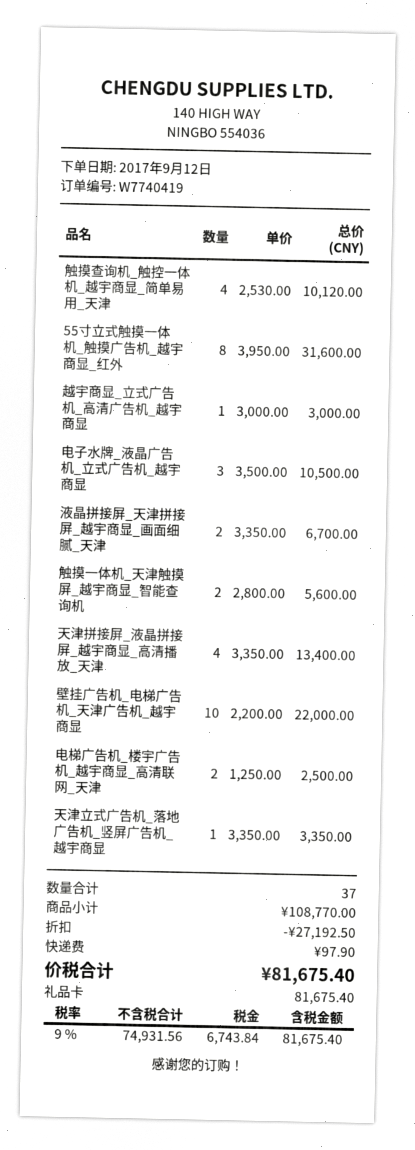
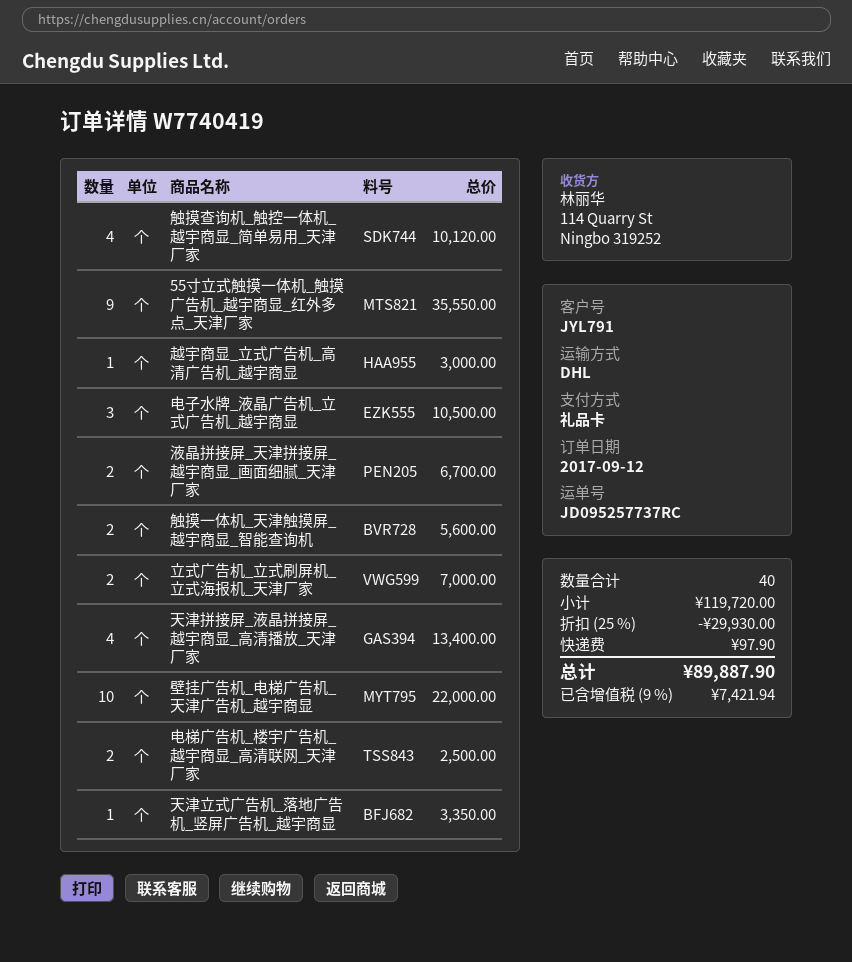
55寸立式触摸一体机_触摸广告机_越宇商显_红外: 8 for 31600.00 -> 9 for 35550.00
立式广告机_立式刷屏机_立式海报机_天津厂家: none -> 2 for 7000.00
total quantity: 37 -> 40
subtotal: 108770.00 -> 119720.00
discount: 27192.50 -> 29930.00
tax: 9% = 6743.84 -> 9% = 7421.94
total: 81675.40 -> 89887.90

